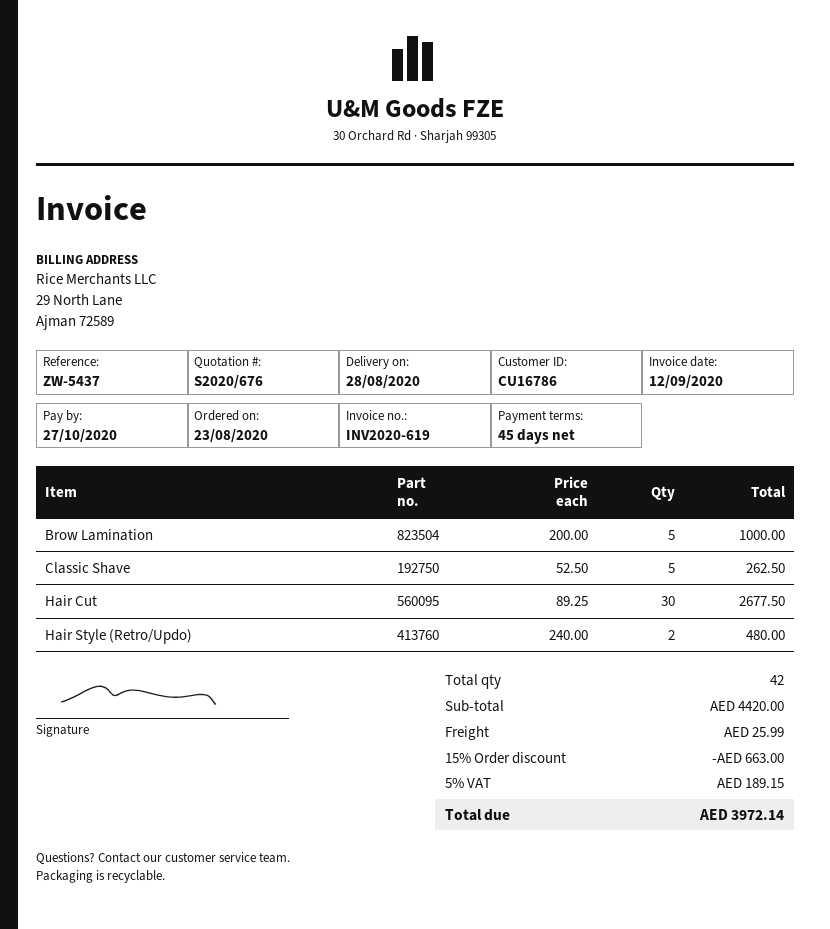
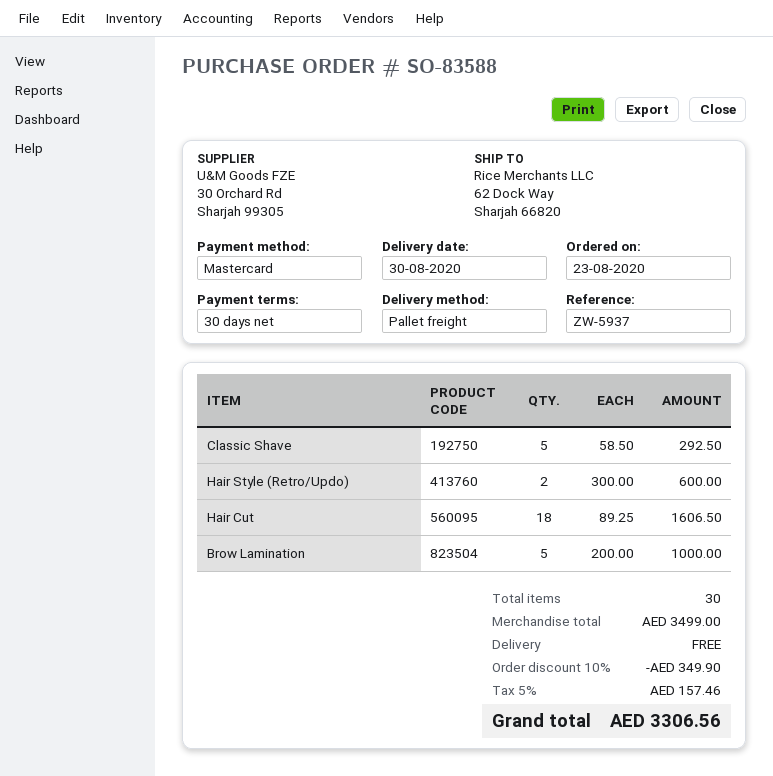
delivery date: 2020-08-28 -> 2020-08-30
payment terms: 45 days -> 30 days
reference: ZW-5437 -> ZW-5937
Classic Shave: 5 x 52.50 = 262.50 -> 5 x 58.50 = 292.50
Hair Cut: 30 x 89.25 = 2677.50 -> 18 x 89.25 = 1606.50
Hair Style (Retro/Updo): 2 x 240.00 = 480.00 -> 2 x 300.00 = 600.00
total quantity: 42 -> 30
subtotal: 4420.00 -> 3499.00
discount: 15% = 663.00 -> 10% = 349.90
shipping: 25.99 -> 0.00
tax: 5% = 189.15 -> 5% = 157.46
total: 3972.14 -> 3306.56

